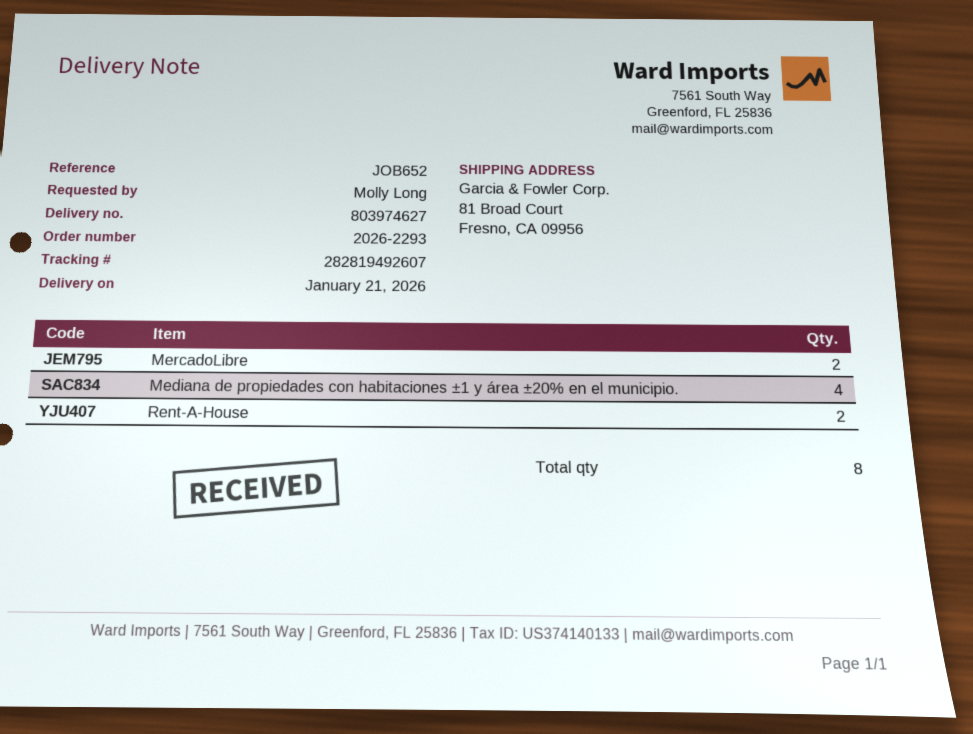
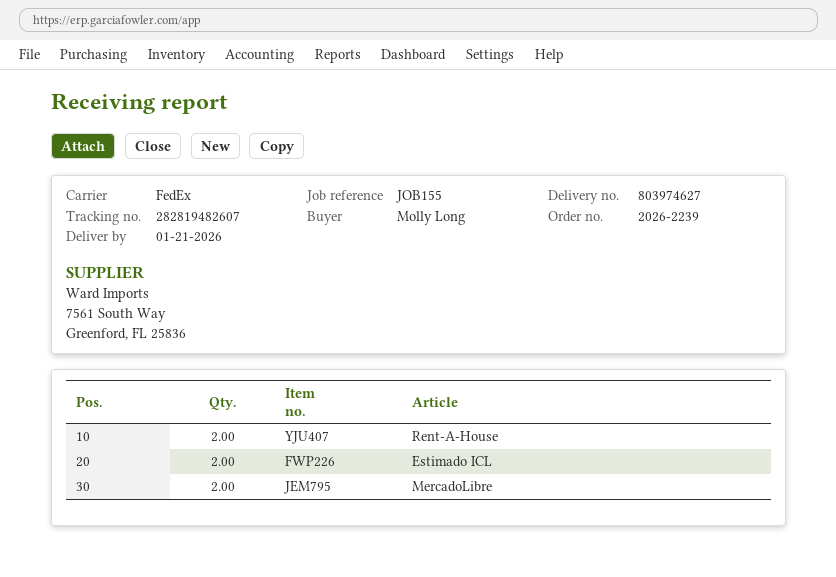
order number: 2026-2293 -> 2026-2239
reference: JOB652 -> JOB155
tracking number: 282819492607 -> 282819482607
Mediana de propiedades con habitaciones ±1 y área ±20% en el municipio.: 4 -> none
Estimado ICL: none -> 2

